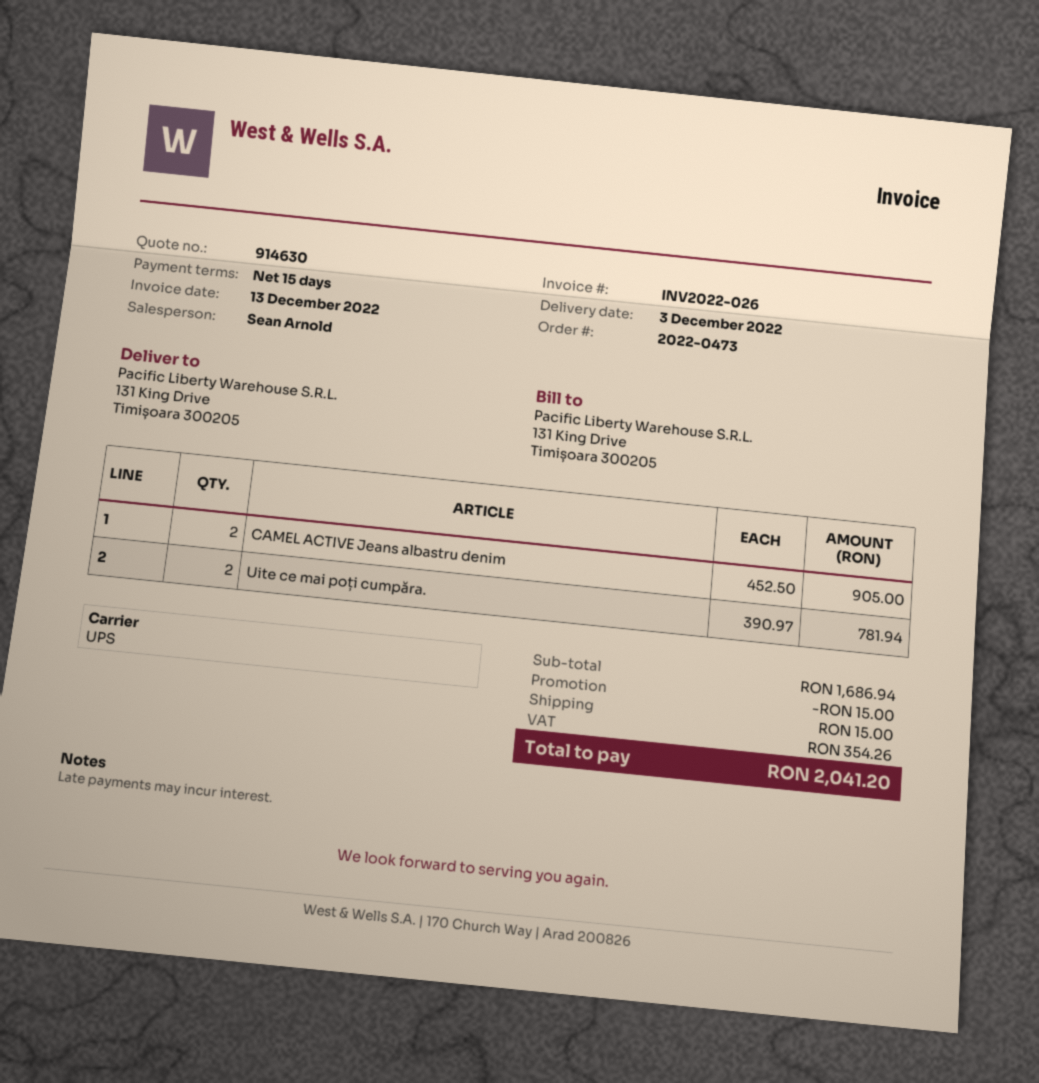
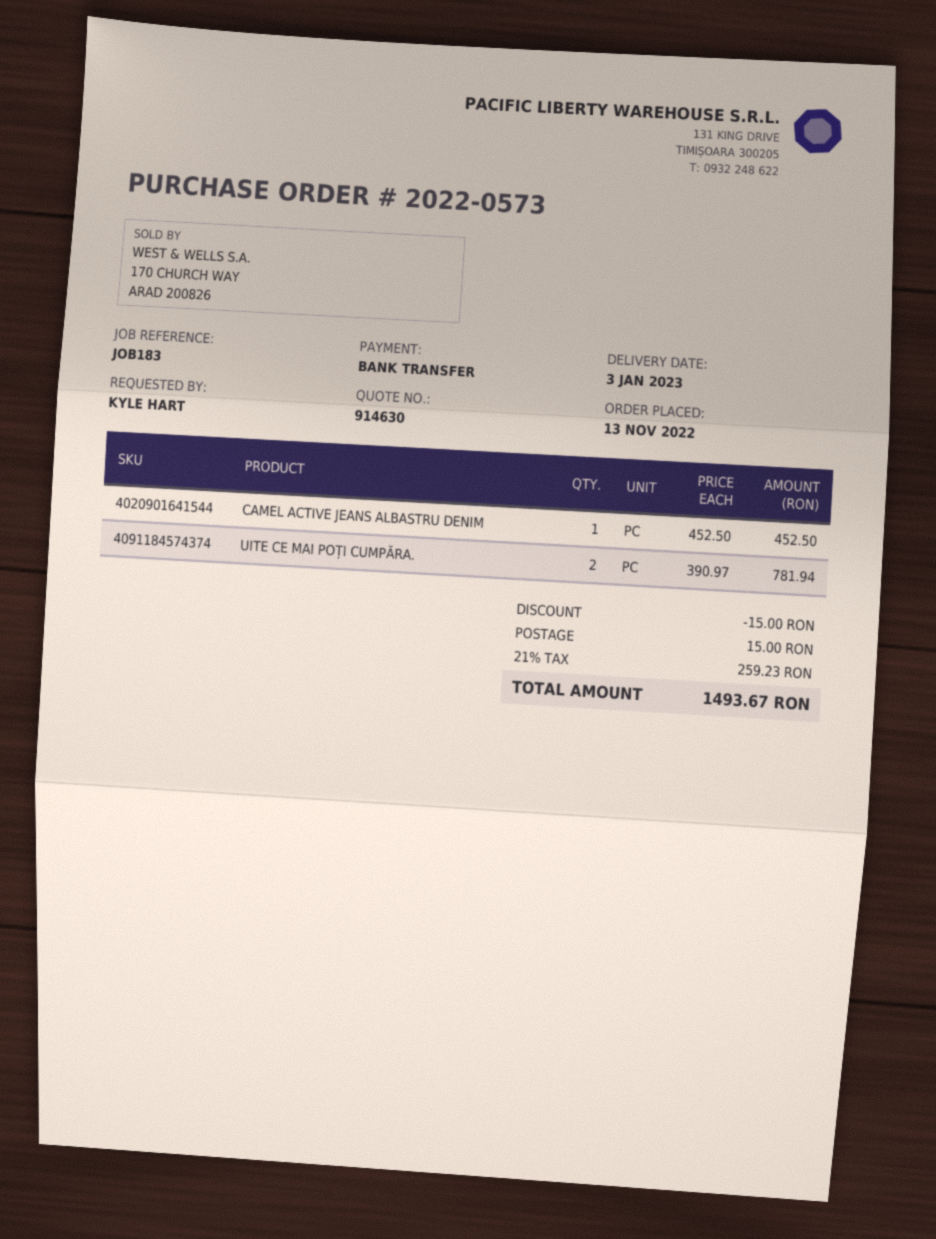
order number: 2022-0473 -> 2022-0573
delivery date: 2022-12-03 -> 2023-01-03
CAMEL ACTIVE Jeans albastru denim: 2 x 452.50 = 905.00 -> 1 x 452.50 = 452.50
tax: 354.26 -> 259.23
total: 2041.20 -> 1493.67

